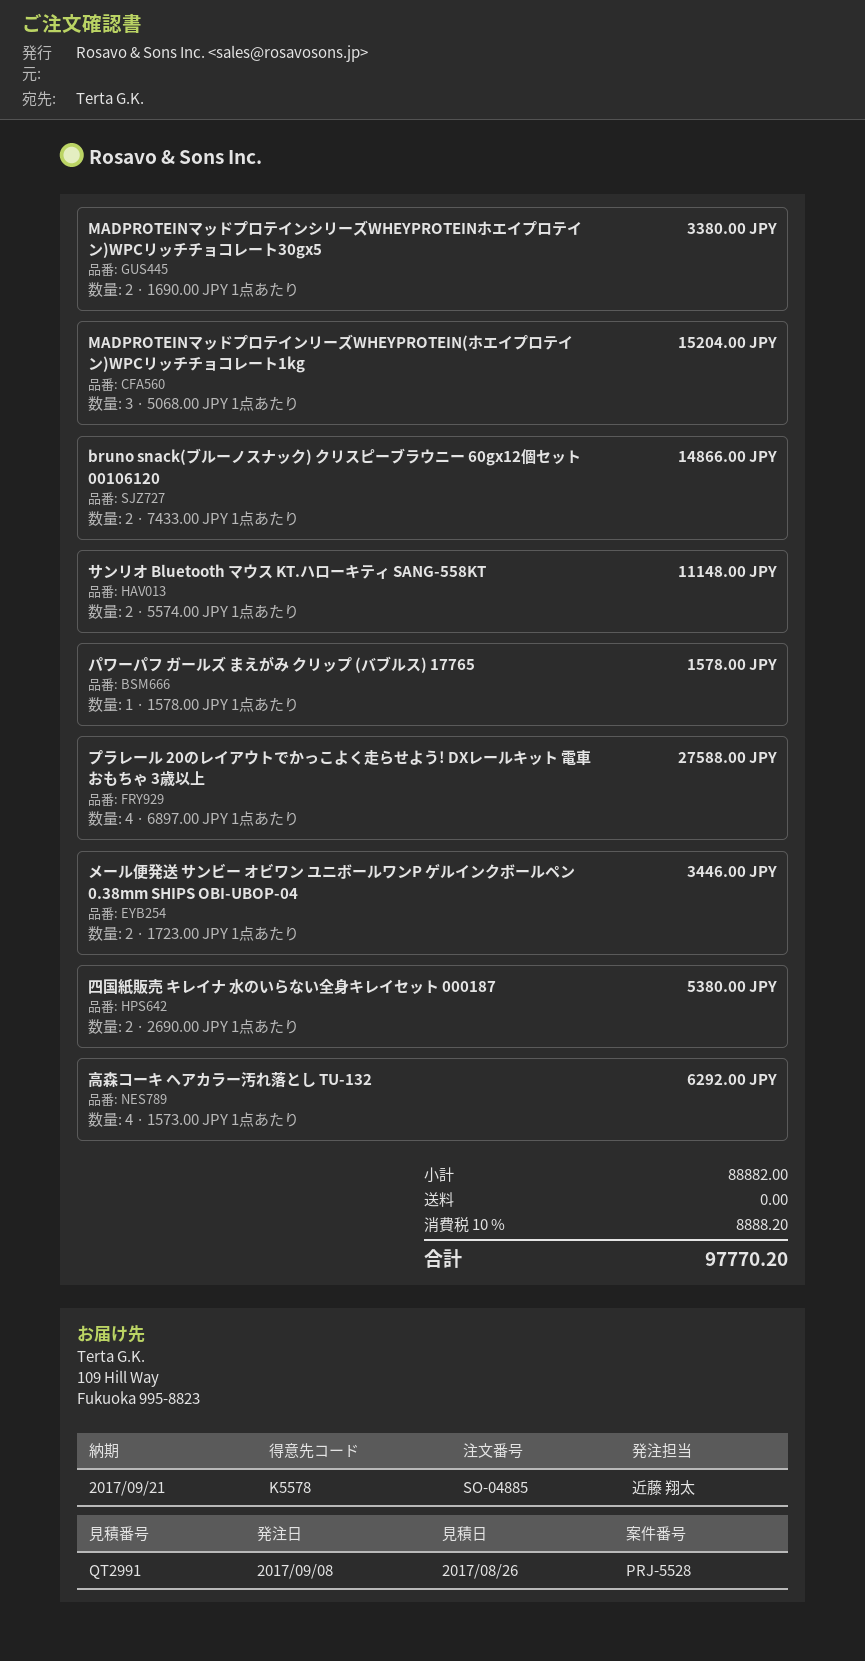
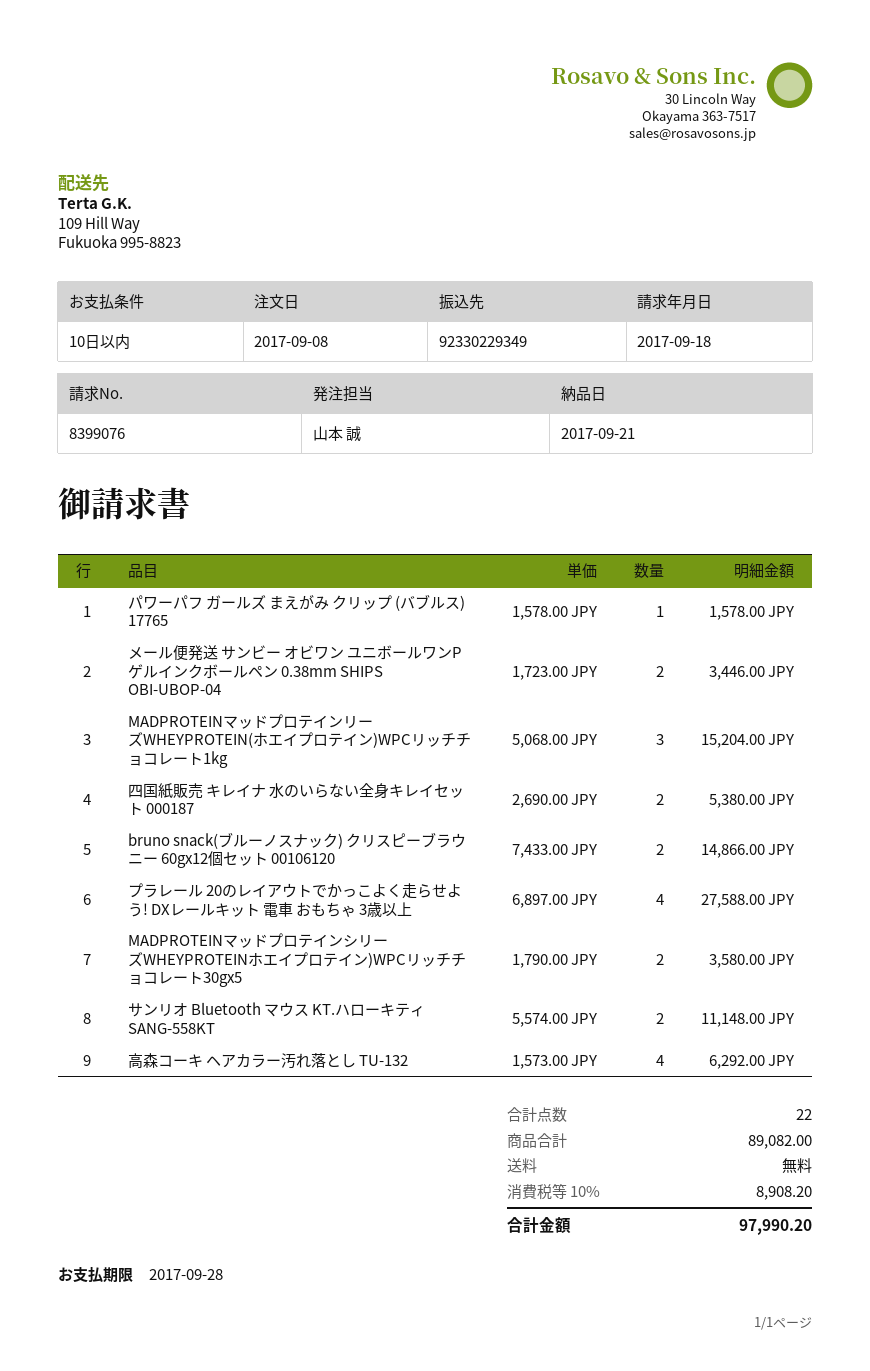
ordered by: 近藤 翔太 -> 山本 誠
MADPROTEINマッドプロテインシリーズWHEYPROTEINホエイプロテイン)WPCリッチチョコレート30gx5: 2 x 1690.00 = 3380.00 -> 2 x 1790.00 = 3580.00
subtotal: 88882.00 -> 89082.00
tax: 10% = 8888.20 -> 10% = 8908.20
total: 97770.20 -> 97990.20

